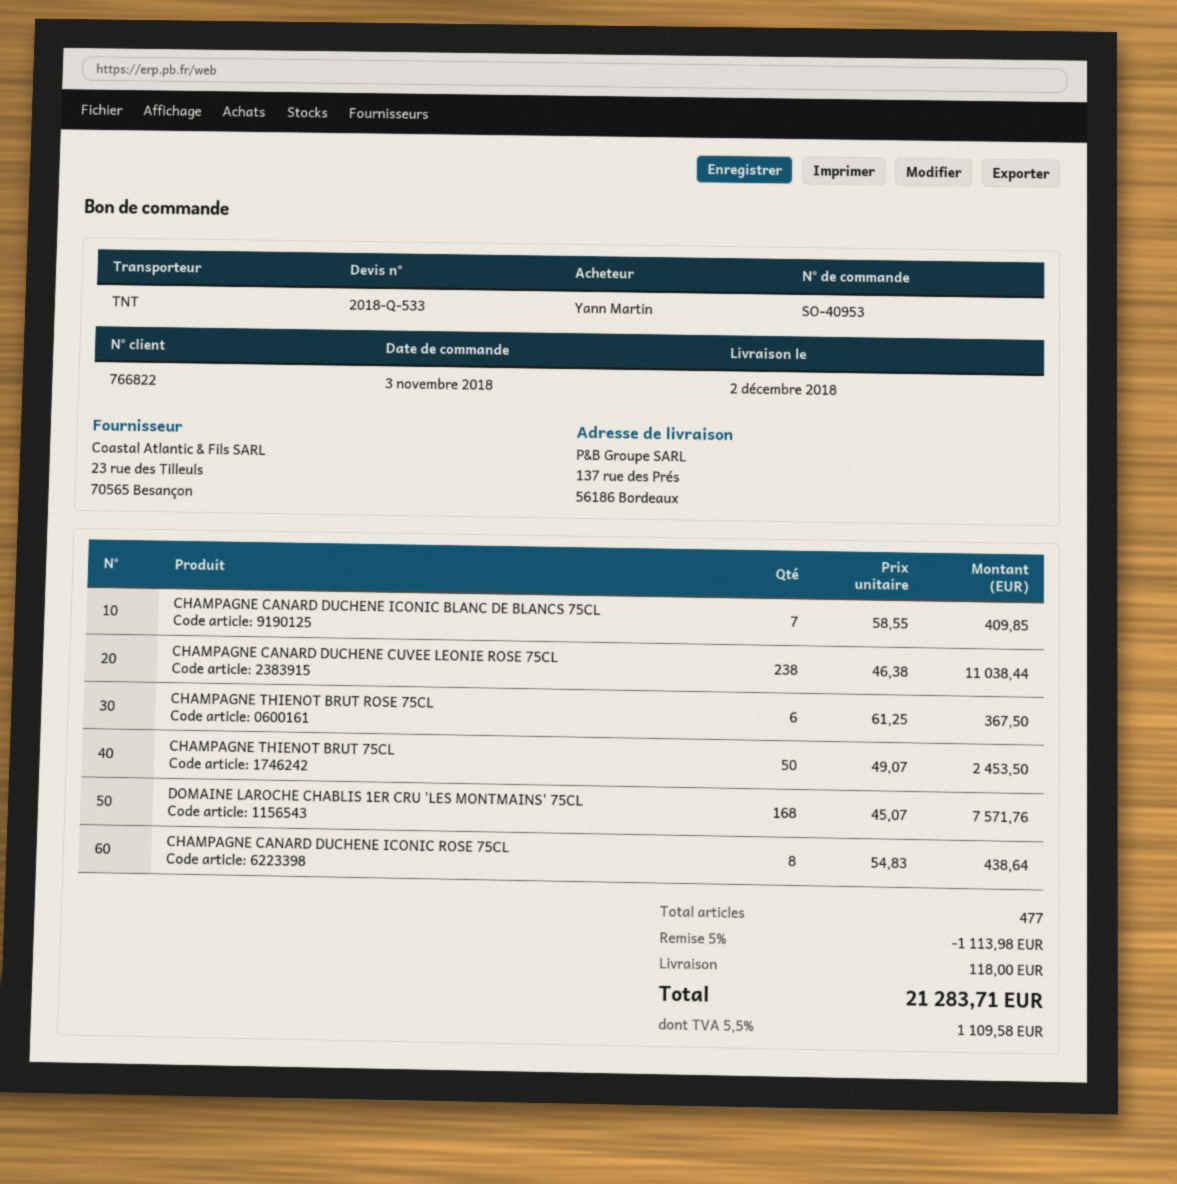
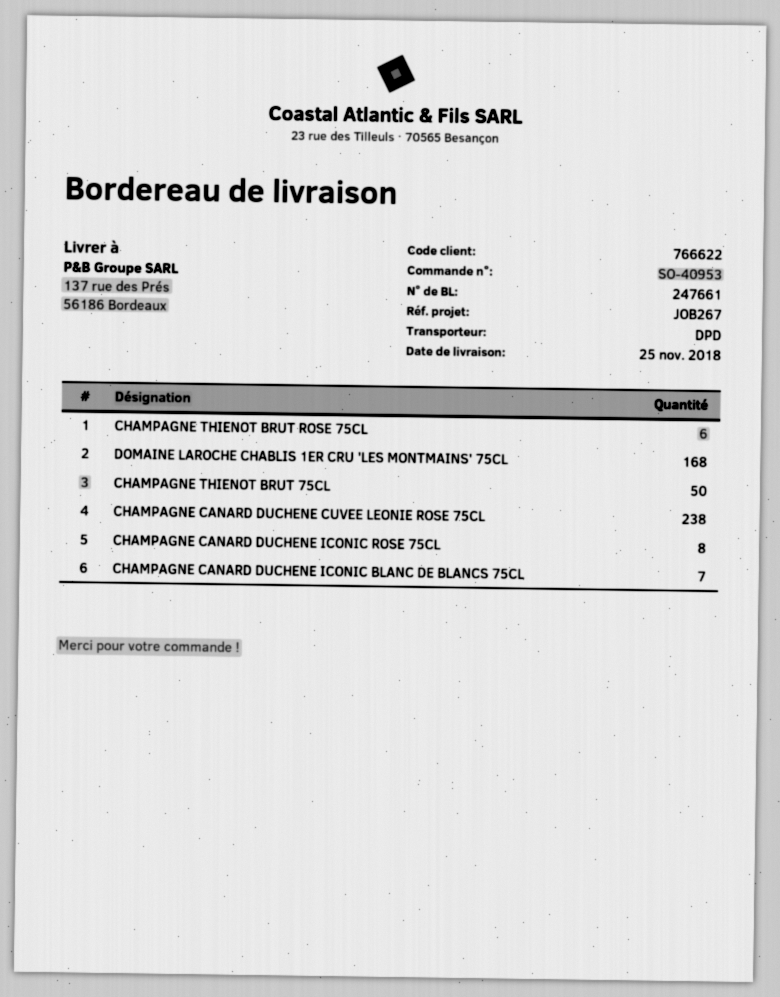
delivery date: 2018-12-02 -> 2018-11-25
customer number: 766822 -> 766622
shipping method: TNT -> DPD

